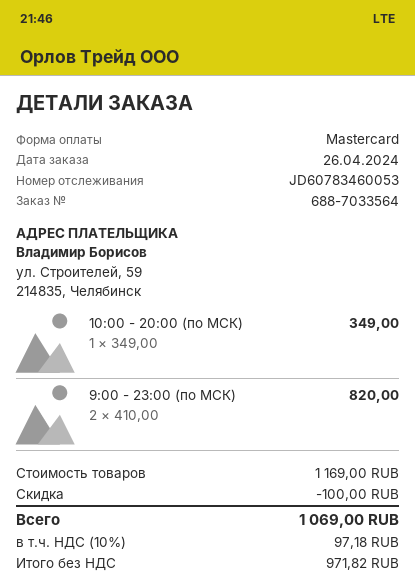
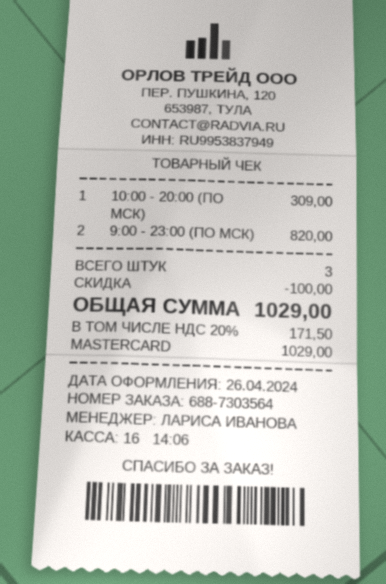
order number: 688-7033564 -> 688-7303564
10:00 - 20:00 (по МСК): 1 for 349.00 -> 1 for 309.00
tax: 10% = 97.18 -> 20% = 171.50
total: 1069.00 -> 1029.00

